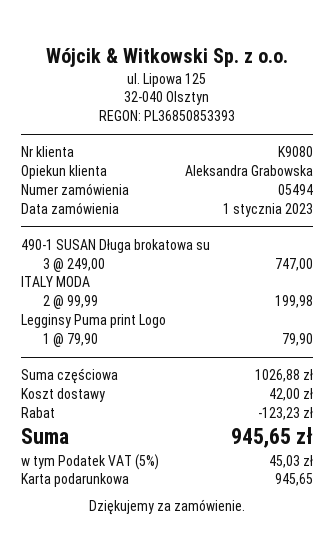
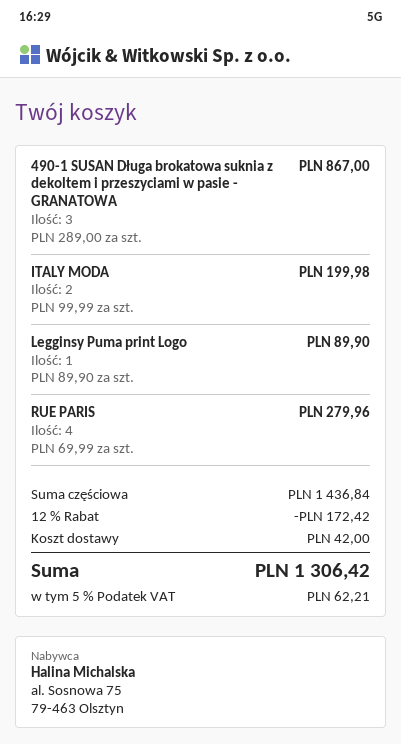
490-1 SUSAN Długa brokatowa su: 3 x 249.00 = 747.00 -> 3 x 289.00 = 867.00
Legginsy Puma print Logo: 1 x 79.90 = 79.90 -> 1 x 89.90 = 89.90
RUE PARIS: none -> 4 x 69.99 = 279.96
subtotal: 1026.88 -> 1436.84
discount: 123.23 -> 172.42
tax: 5% = 45.03 -> 5% = 62.21
total: 945.65 -> 1306.42

